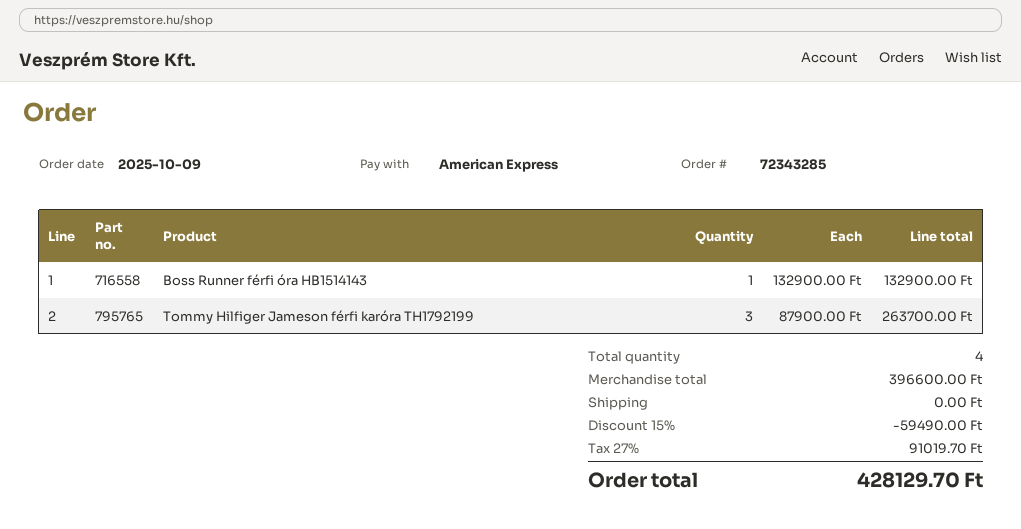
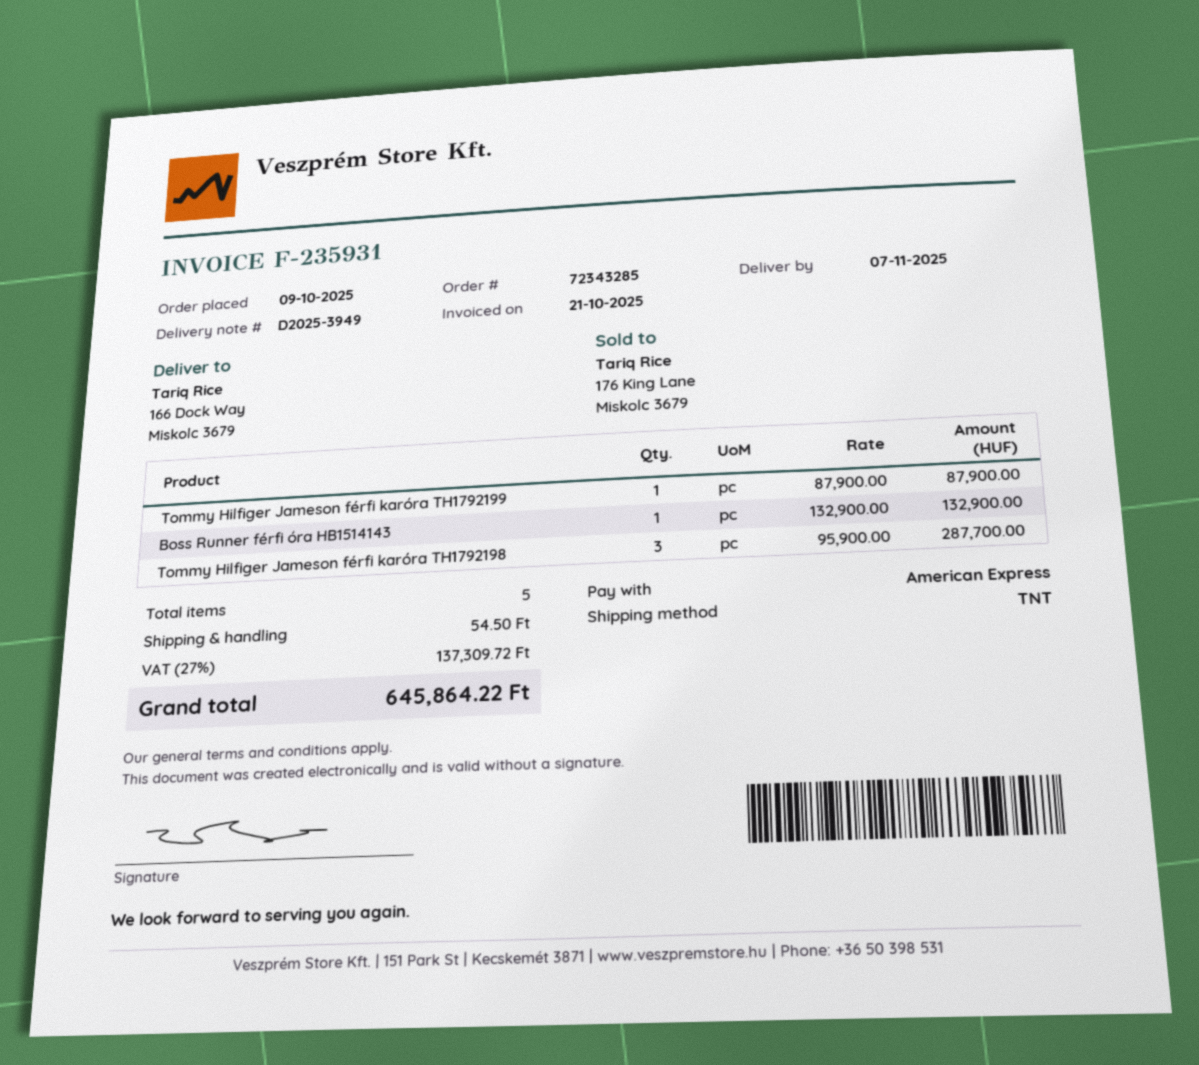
Tommy Hilfiger Jameson férfi karóra TH1792199: 3 x 87900.00 = 263700.00 -> 1 x 87900.00 = 87900.00
Tommy Hilfiger Jameson férfi karóra TH1792198: none -> 3 x 95900.00 = 287700.00
total quantity: 4 -> 5
discount: 15% = 59490.00 -> none
shipping: 0.00 -> 54.50
tax: 27% = 91019.70 -> 27% = 137309.72
total: 428129.70 -> 645864.22

